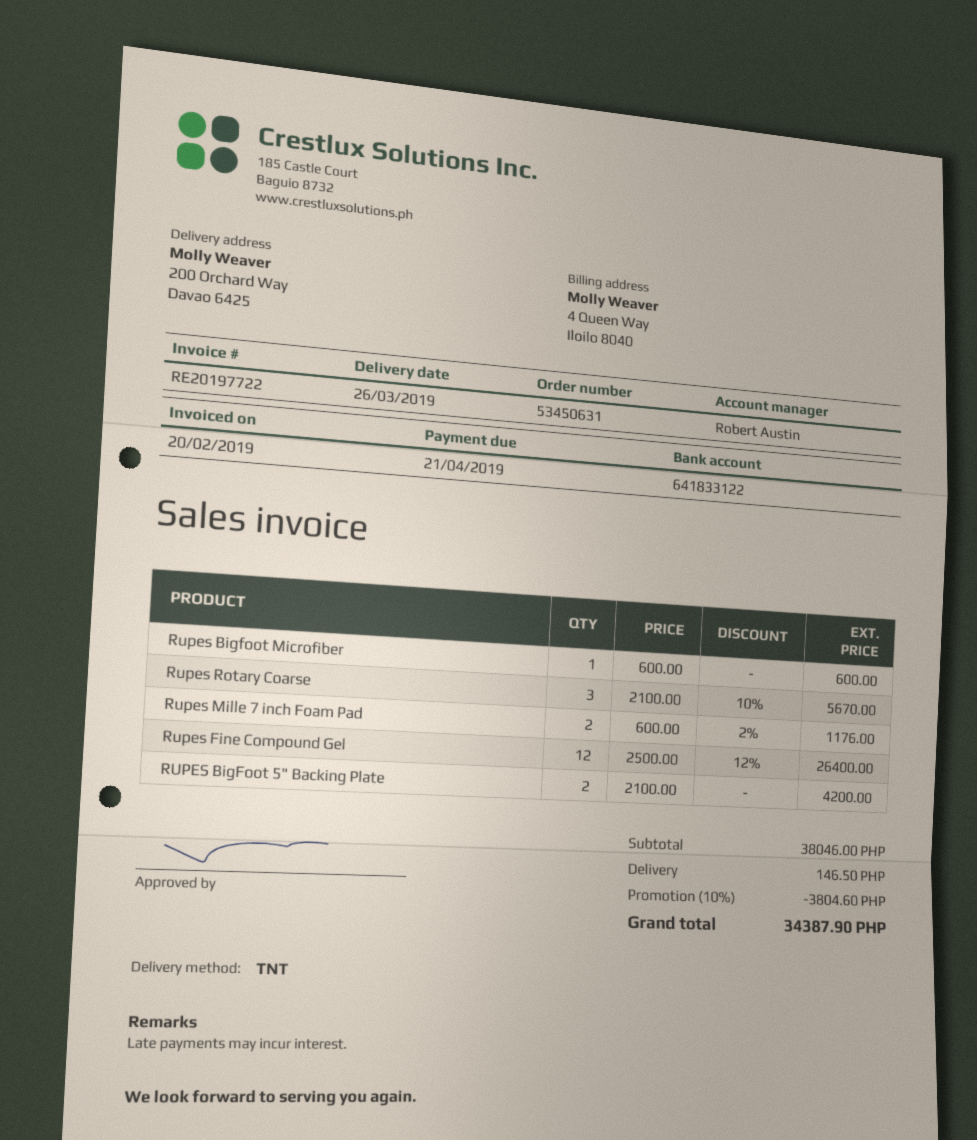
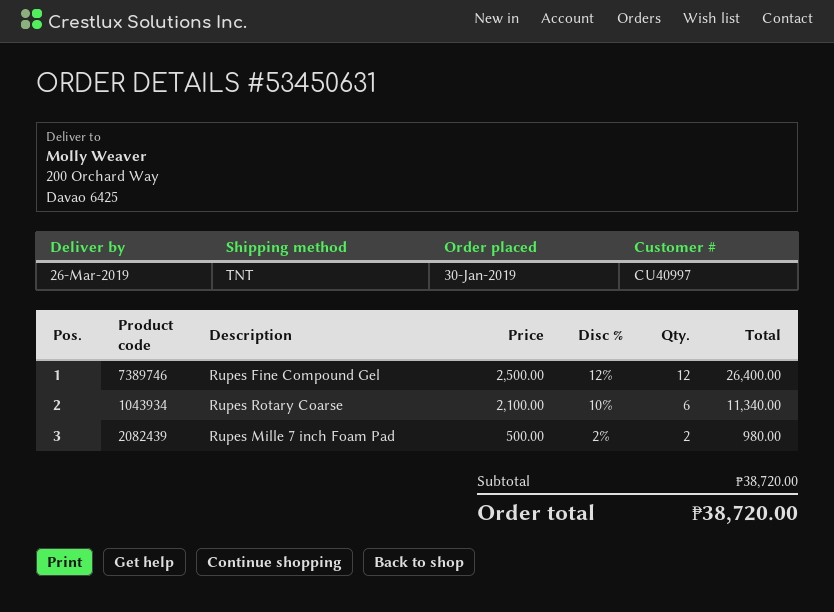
Rupes Bigfoot Microfiber: 1 x 600.00 = 600.00 -> none
Rupes Rotary Coarse: 3 x 2100.00 - 10% = 5670.00 -> 6 x 2100.00 - 10% = 11340.00
Rupes Mille 7 inch Foam Pad: 2 x 600.00 - 2% = 1176.00 -> 2 x 500.00 - 2% = 980.00
RUPES BigFoot 5" Backing Plate: 2 x 2100.00 = 4200.00 -> none
subtotal: 38046.00 -> 38720.00
discount: 10% = 3804.60 -> none
shipping: 146.50 -> none
total: 34387.90 -> 38720.00

